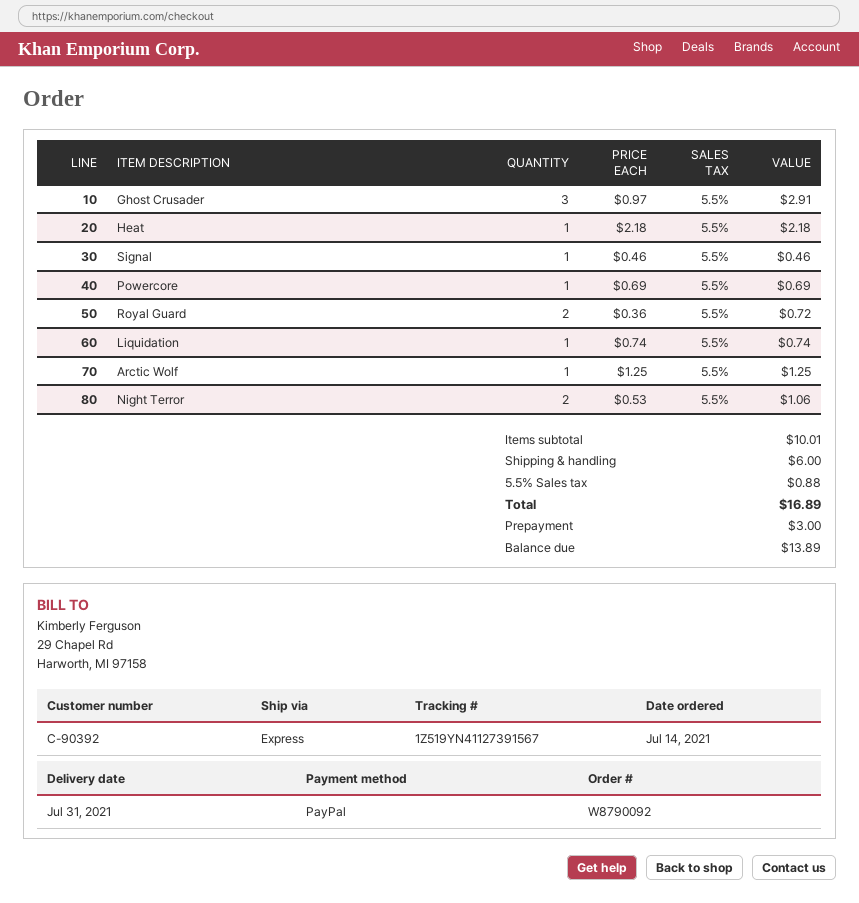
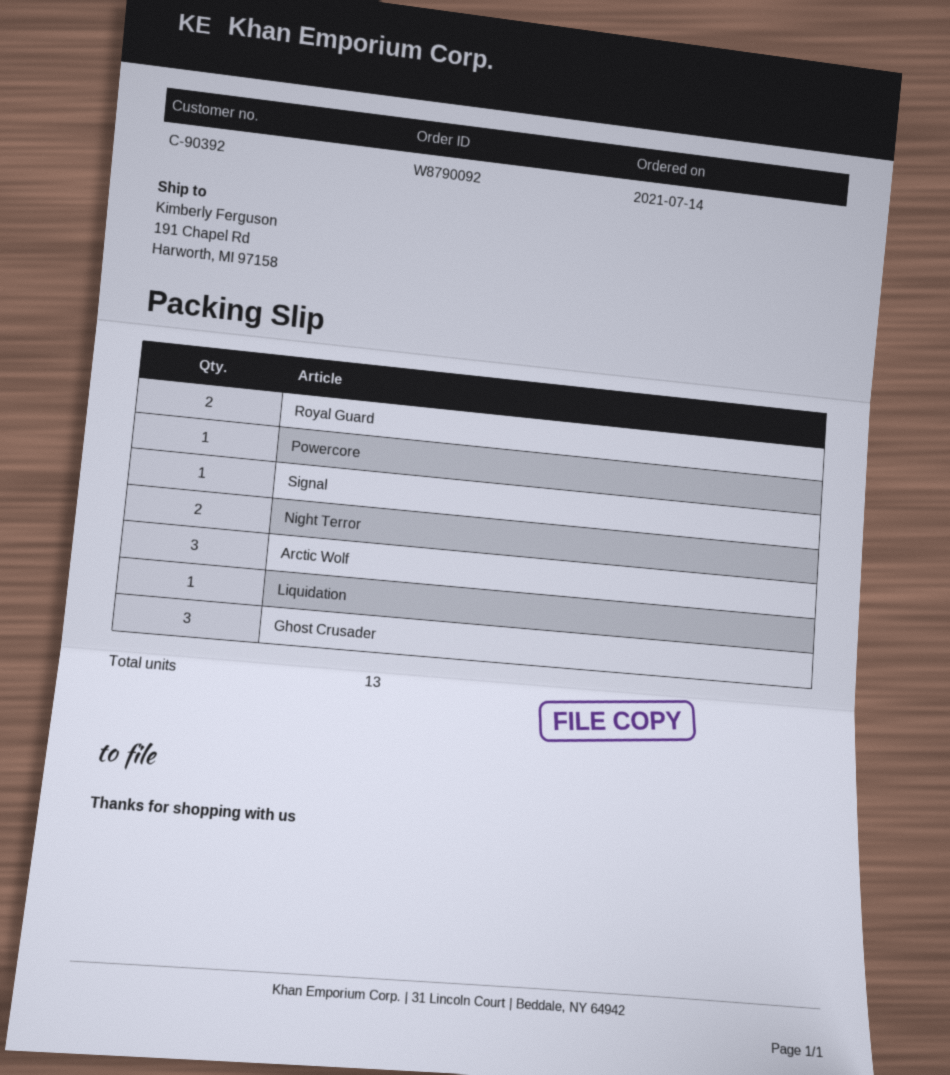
Heat: 1 -> none
Arctic Wolf: 1 -> 3

